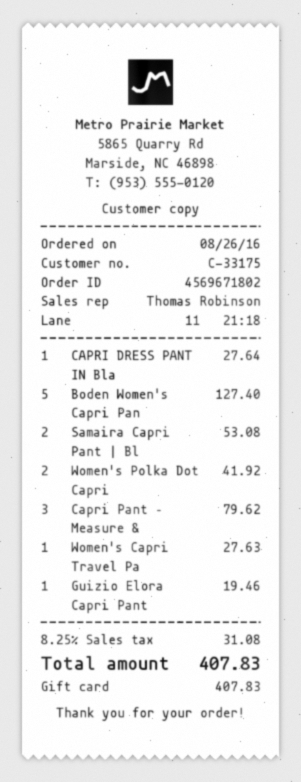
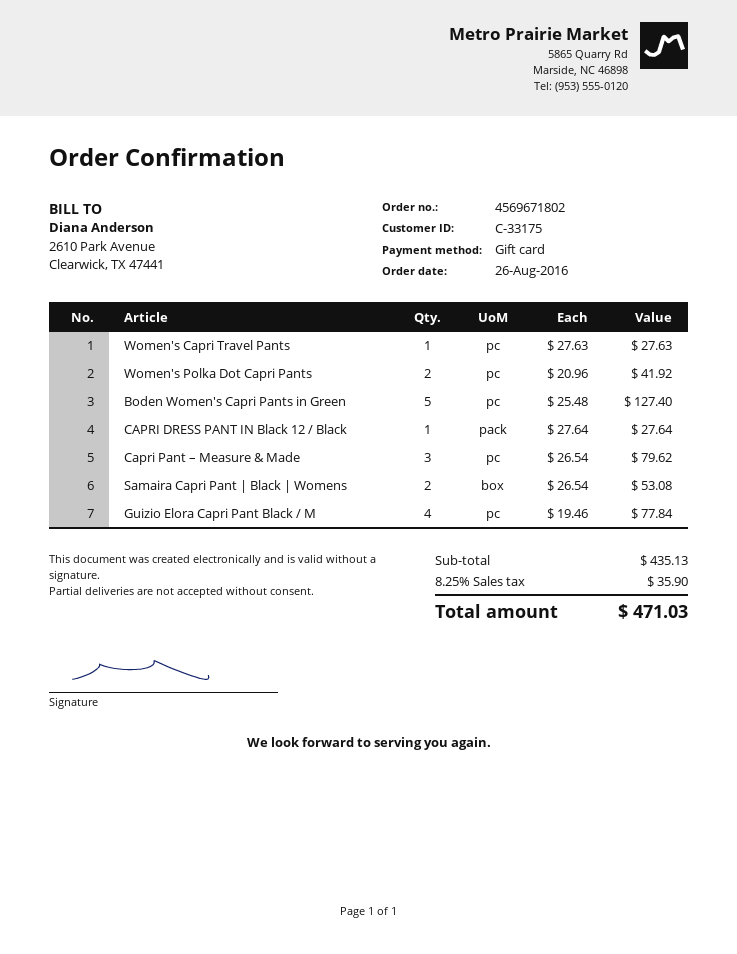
Guizio Elora Capri Pant: 1 for 19.46 -> 4 for 77.84
tax: 8.25% = 31.08 -> 8.25% = 35.90
total: 407.83 -> 471.03

